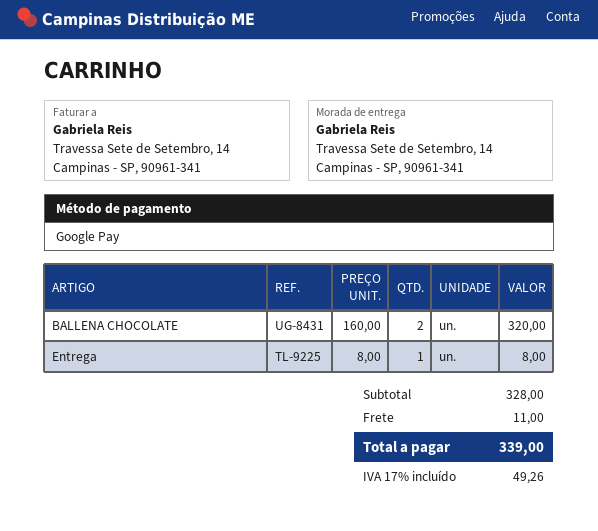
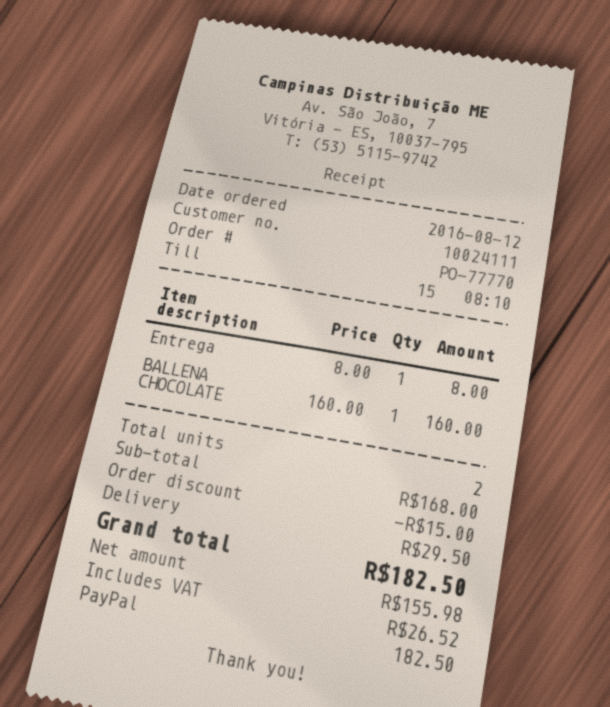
payment method: Google Pay -> PayPal
BALLENA CHOCOLATE: 2 x 160.00 = 320.00 -> 1 x 160.00 = 160.00
subtotal: 328.00 -> 168.00
discount: none -> 15.00
shipping: 11.00 -> 29.50
tax: 49.26 -> 26.52
total: 339.00 -> 182.50

